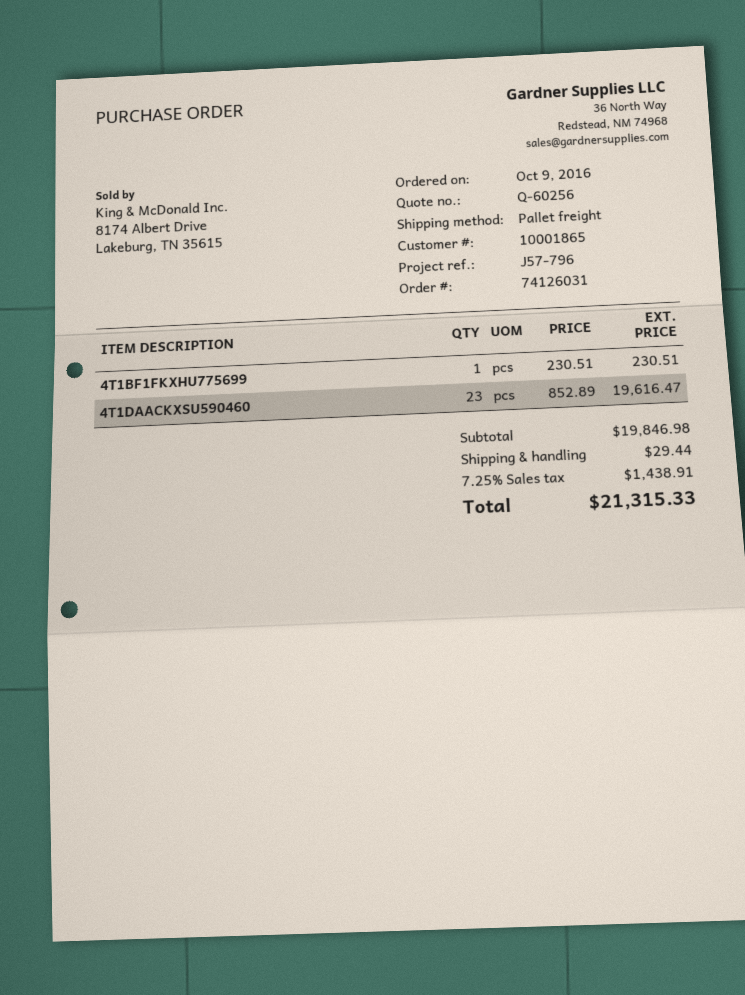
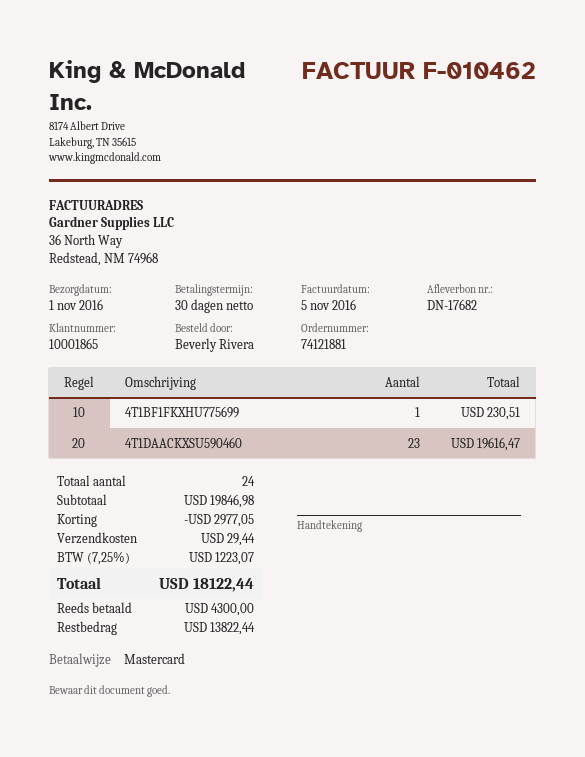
order number: 74126031 -> 74121881
discount: none -> 2977.05
tax: 7.25% = 1438.91 -> 7.25% = 1223.07
total: 21315.33 -> 18122.44

